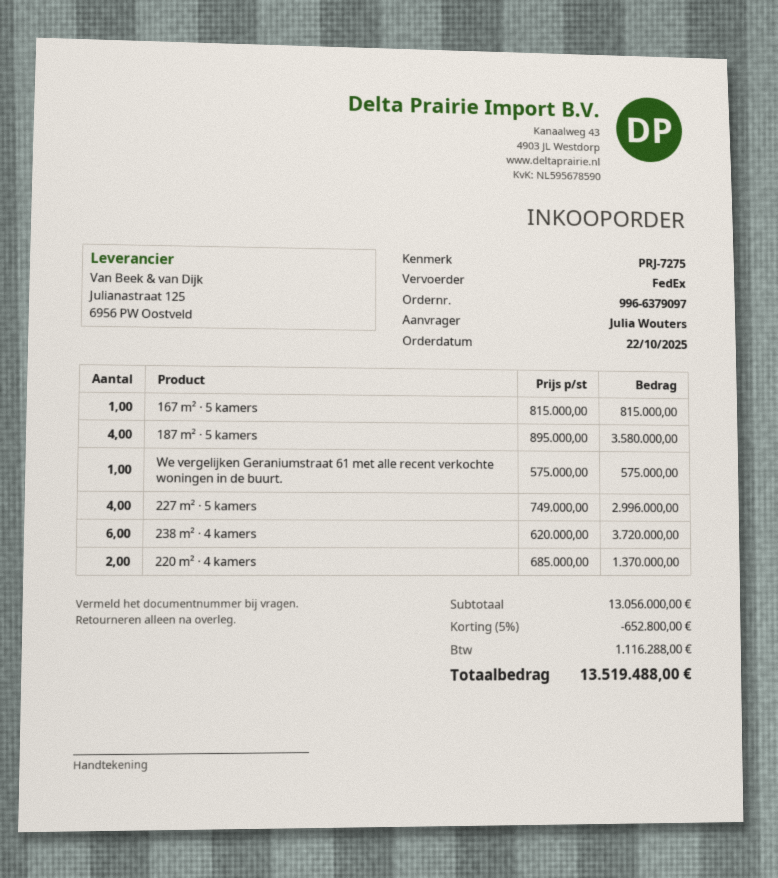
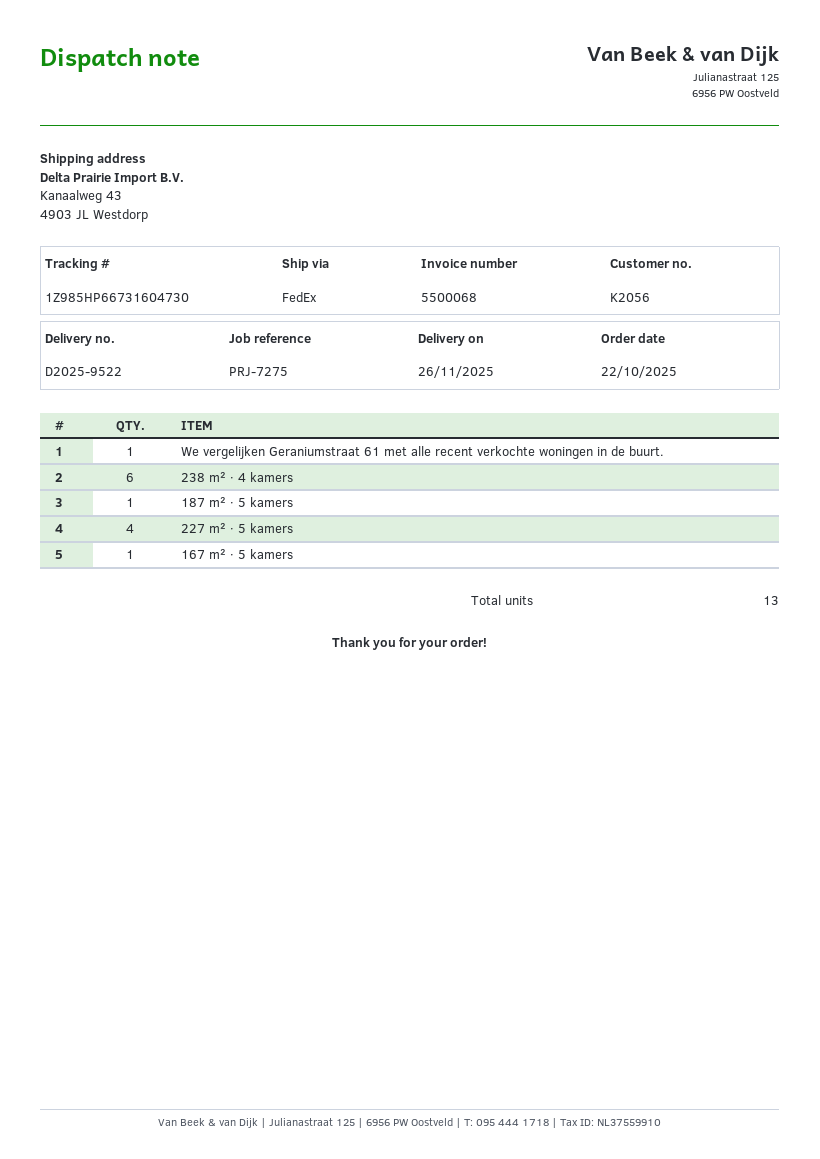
187 m² · 5 kamers: 4 -> 1
220 m² · 4 kamers: 2 -> none

